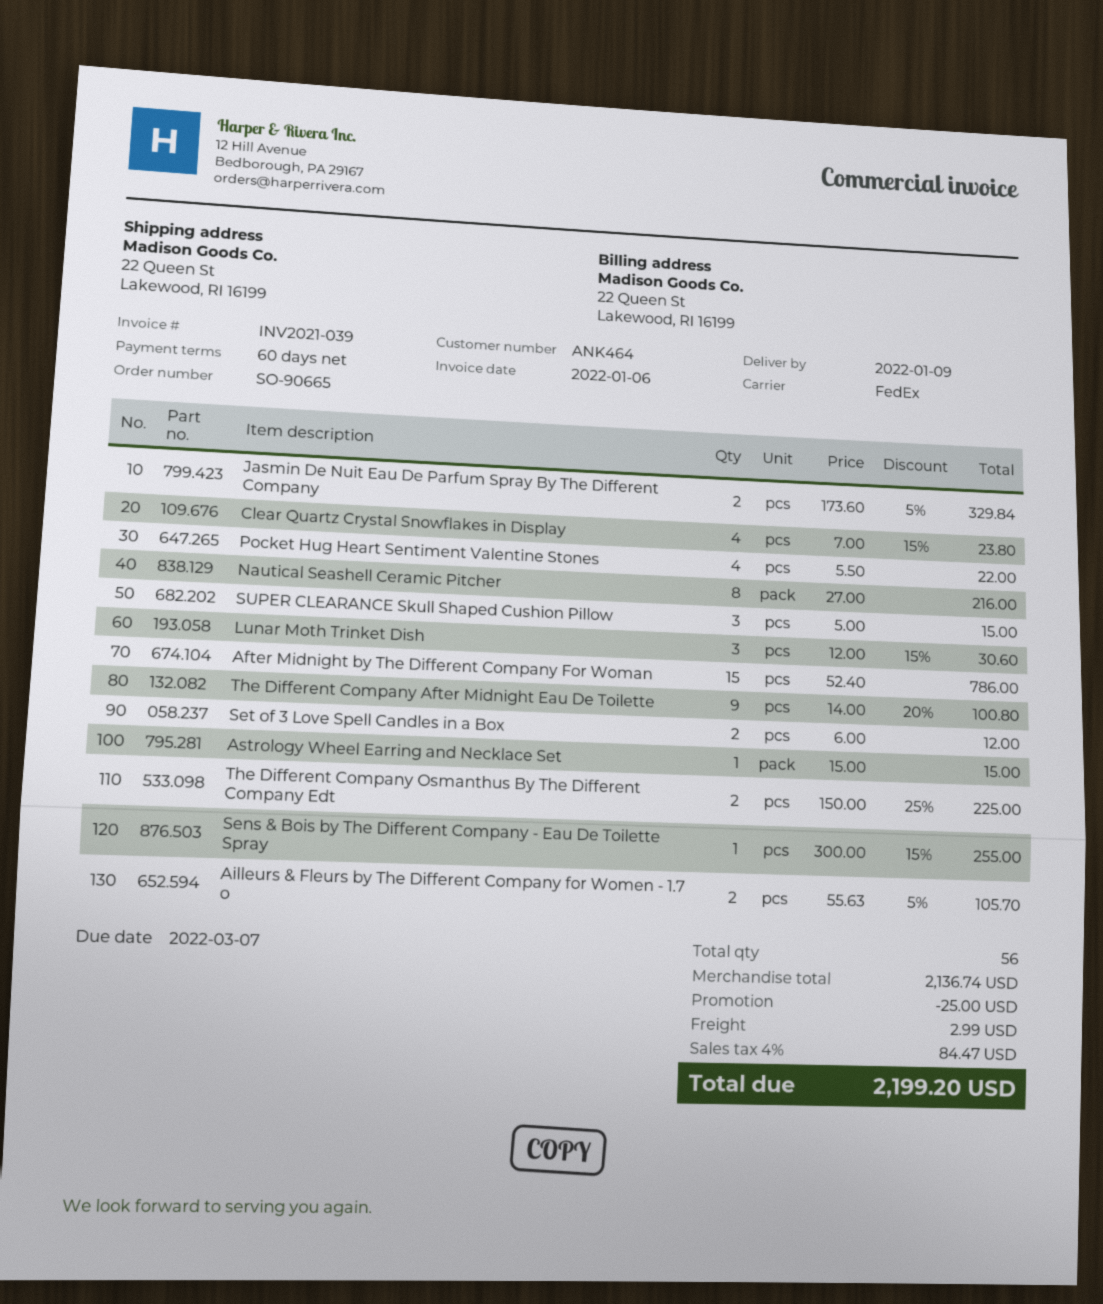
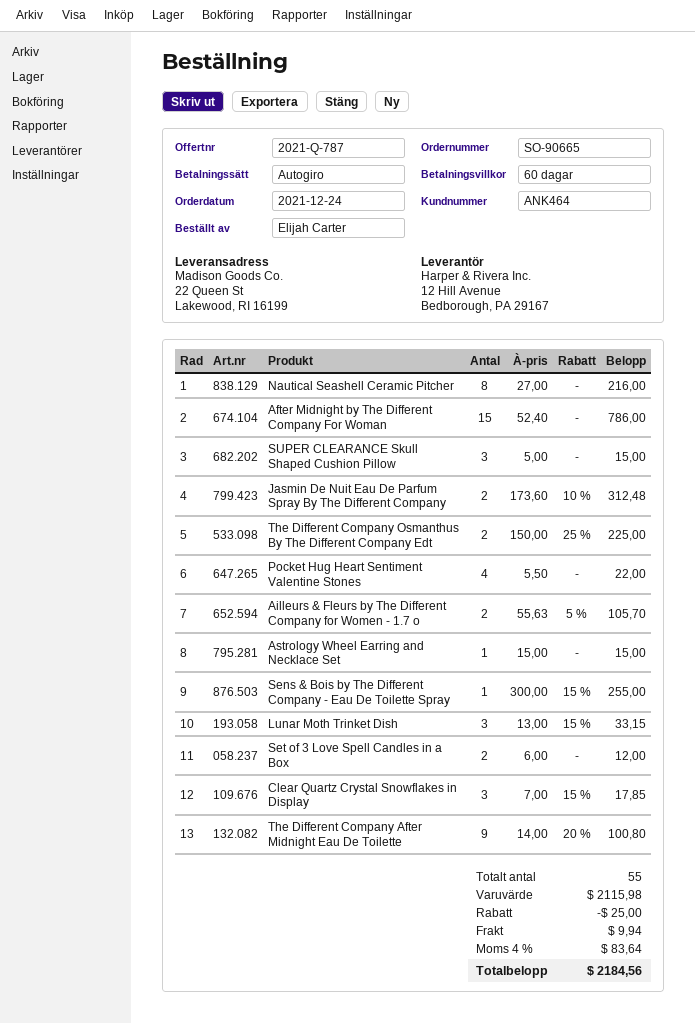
Jasmin De Nuit Eau De Parfum Spray By The Different Company: 2 x 173.60 - 5% = 329.84 -> 2 x 173.60 - 10% = 312.48
Clear Quartz Crystal Snowflakes in Display: 4 x 7.00 - 15% = 23.80 -> 3 x 7.00 - 15% = 17.85
Lunar Moth Trinket Dish: 3 x 12.00 - 15% = 30.60 -> 3 x 13.00 - 15% = 33.15
total quantity: 56 -> 55
subtotal: 2136.74 -> 2115.98
shipping: 2.99 -> 9.94
tax: 4% = 84.47 -> 4% = 83.64
total: 2199.20 -> 2184.56

